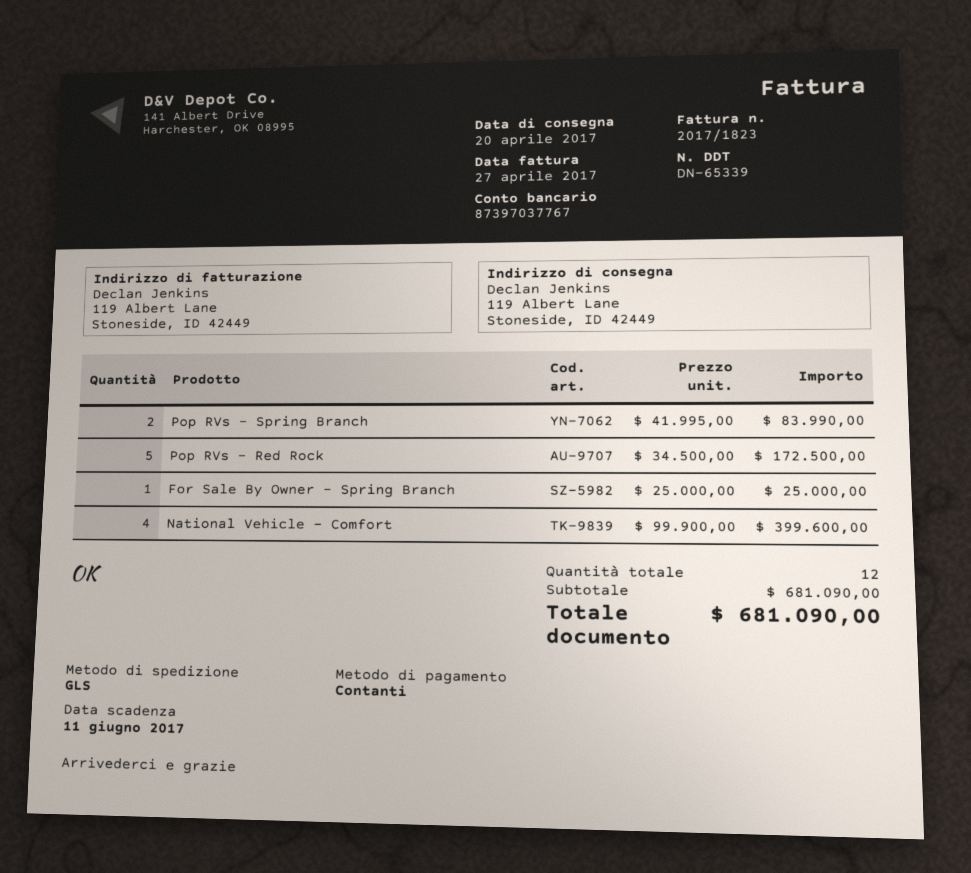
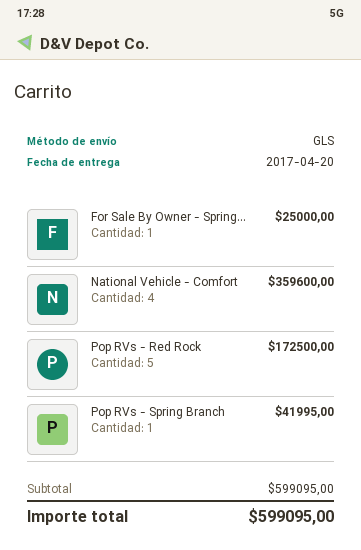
Pop RVs - Spring Branch: 2 for 83990.00 -> 1 for 41995.00
National Vehicle - Comfort: 4 for 399600.00 -> 4 for 359600.00
subtotal: 681090.00 -> 599095.00
total: 681090.00 -> 599095.00

